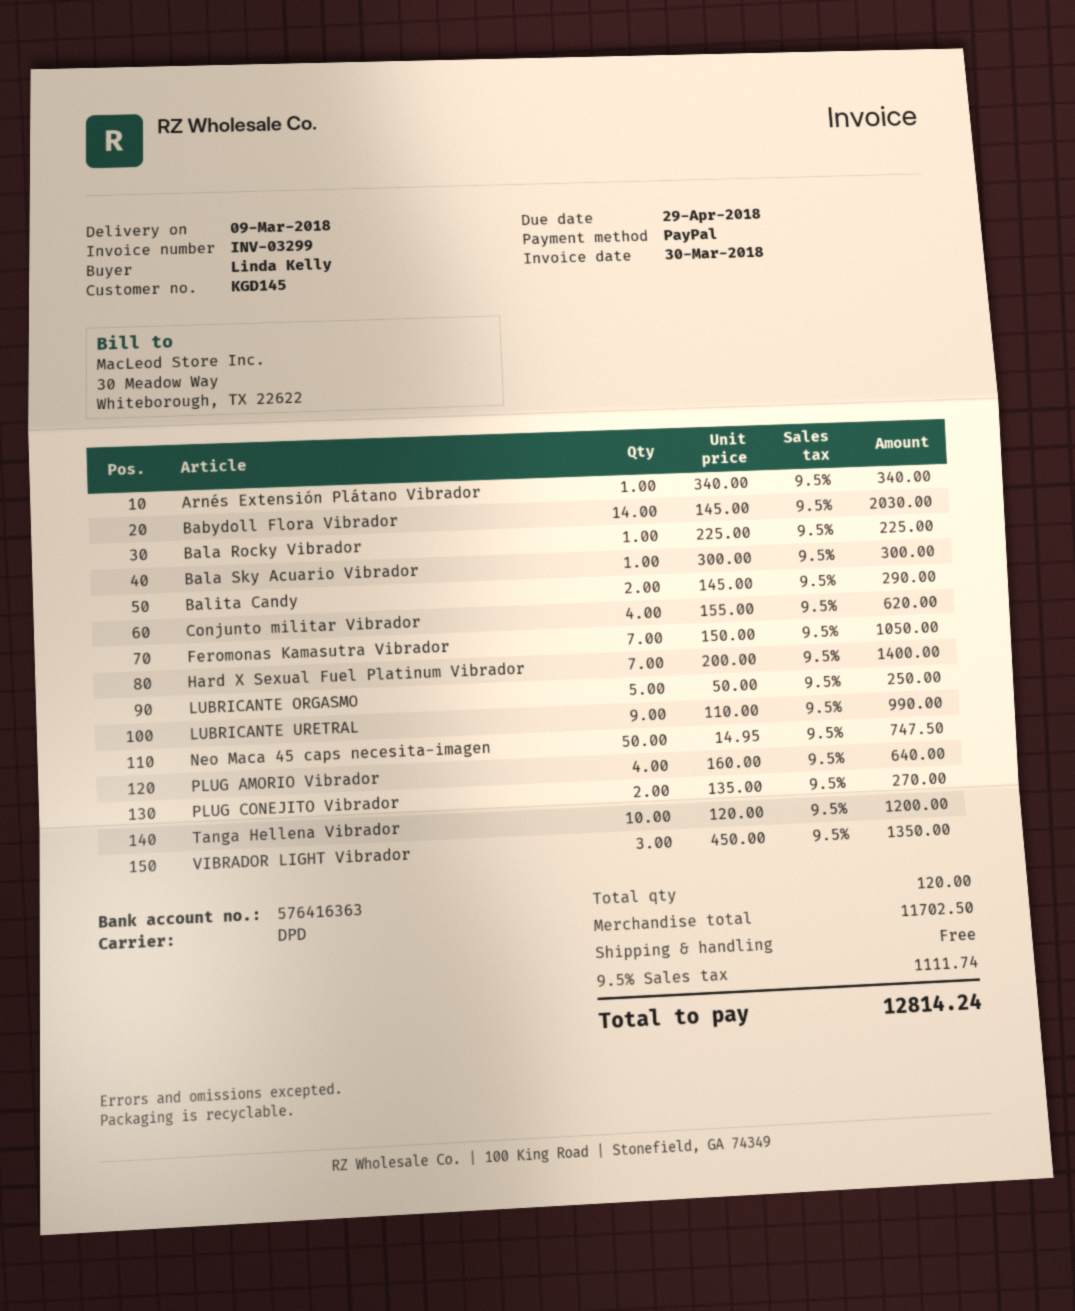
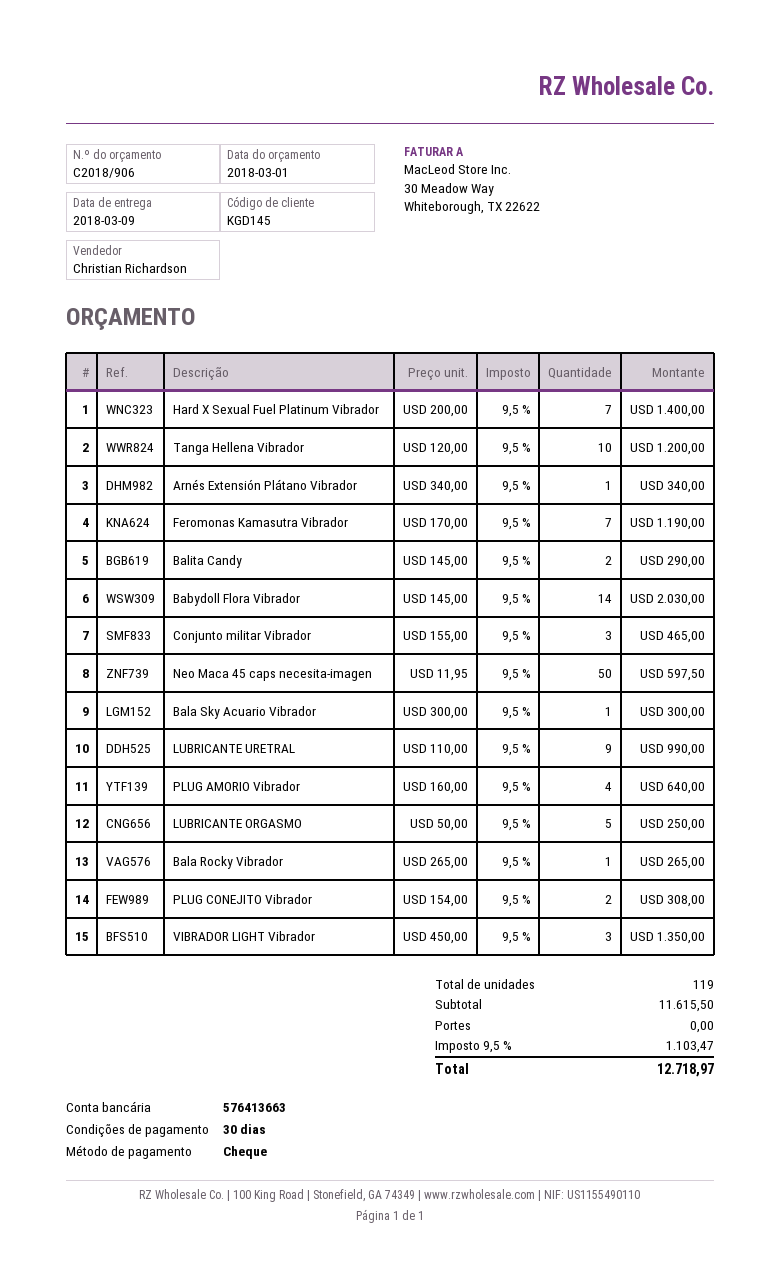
payment method: PayPal -> cheque
bank account: 576416363 -> 576413663
Bala Rocky Vibrador: 1 x 225.00 = 225.00 -> 1 x 265.00 = 265.00
Conjunto militar Vibrador: 4 x 155.00 = 620.00 -> 3 x 155.00 = 465.00
Feromonas Kamasutra Vibrador: 7 x 150.00 = 1050.00 -> 7 x 170.00 = 1190.00
Neo Maca 45 caps necesita-imagen: 50 x 14.95 = 747.50 -> 50 x 11.95 = 597.50
PLUG CONEJITO Vibrador: 2 x 135.00 = 270.00 -> 2 x 154.00 = 308.00
total quantity: 120 -> 119
subtotal: 11702.50 -> 11615.50
tax: 9.5% = 1111.74 -> 9.5% = 1103.47
total: 12814.24 -> 12718.97

